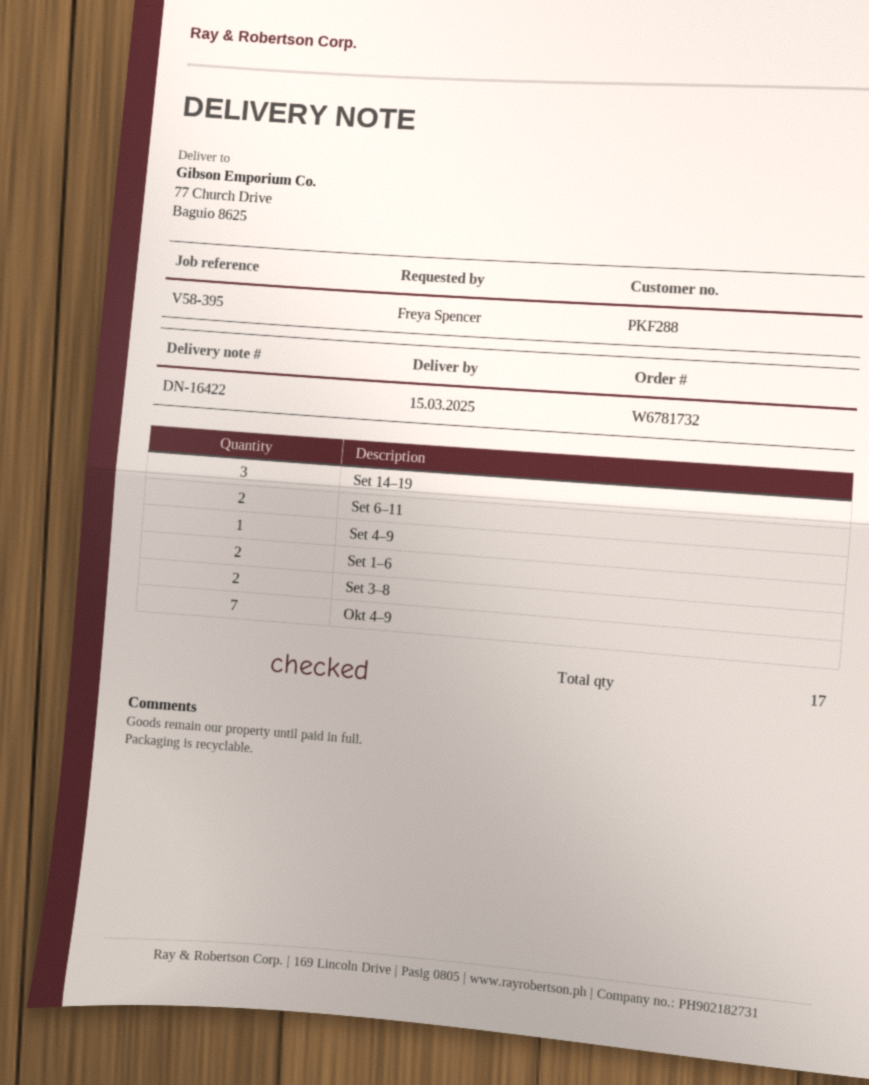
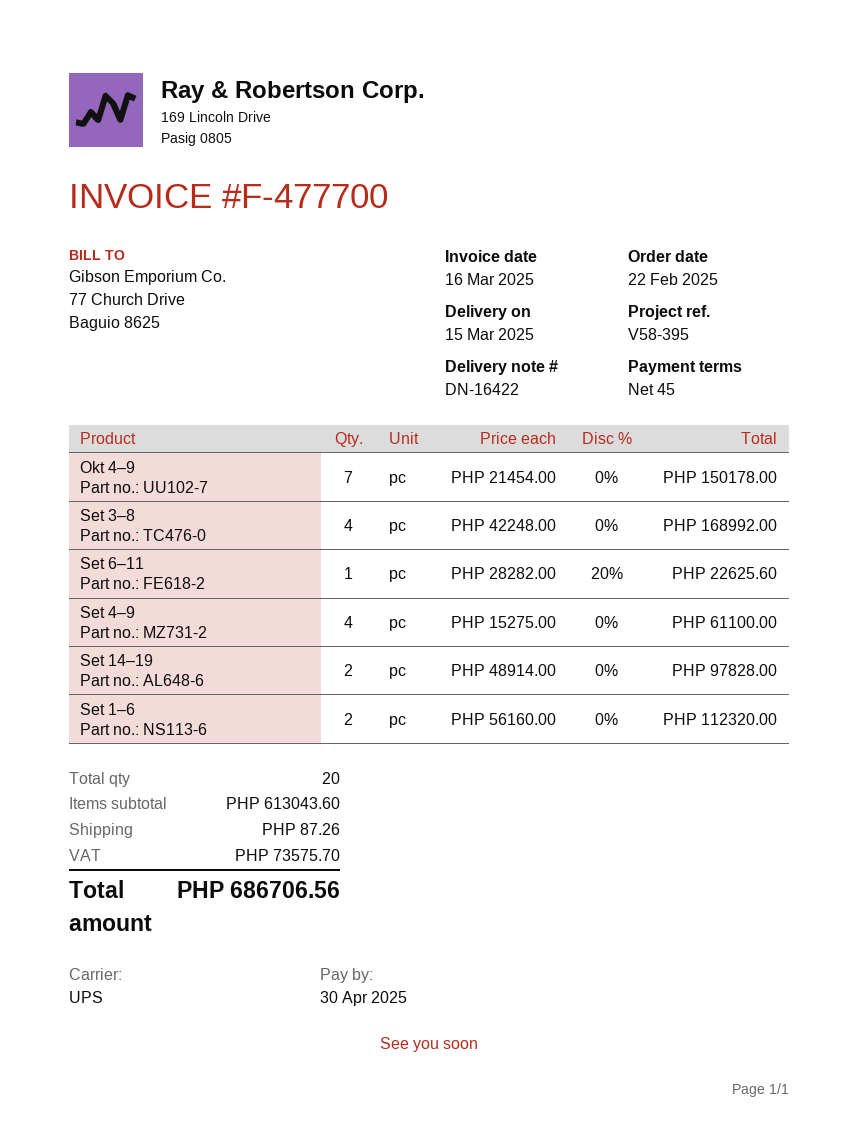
Set 14–19: 3 -> 2
Set 6–11: 2 -> 1
Set 4–9: 1 -> 4
Set 3–8: 2 -> 4
total quantity: 17 -> 20

